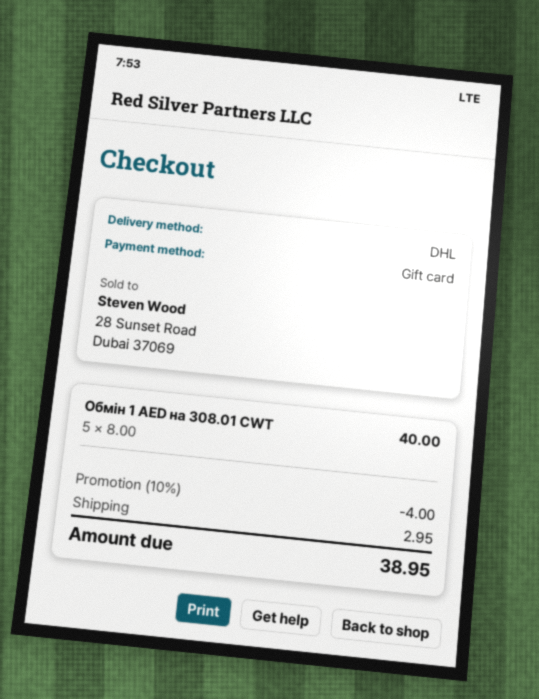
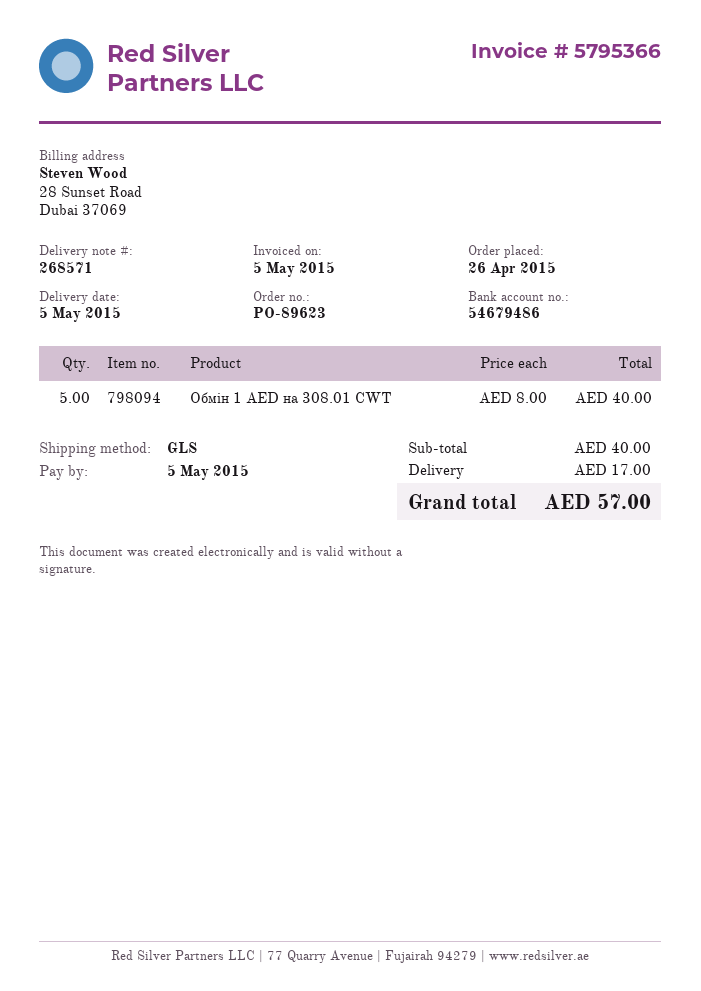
shipping method: DHL -> GLS
discount: 10% = 4.00 -> none
shipping: 2.95 -> 17.00
total: 38.95 -> 57.00

